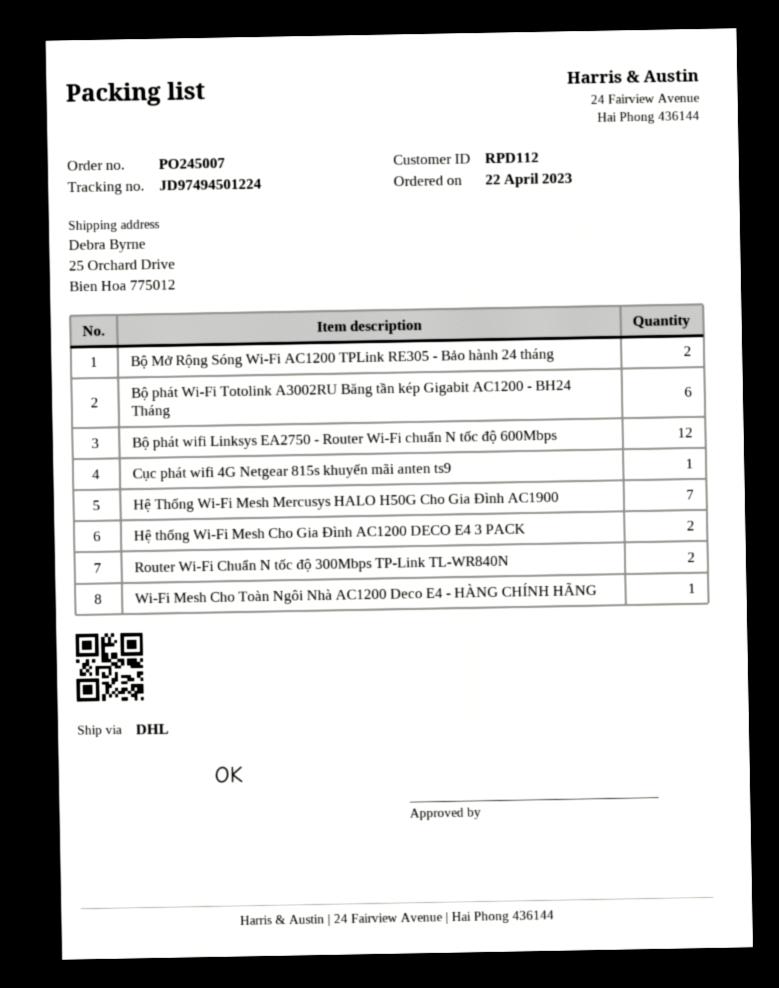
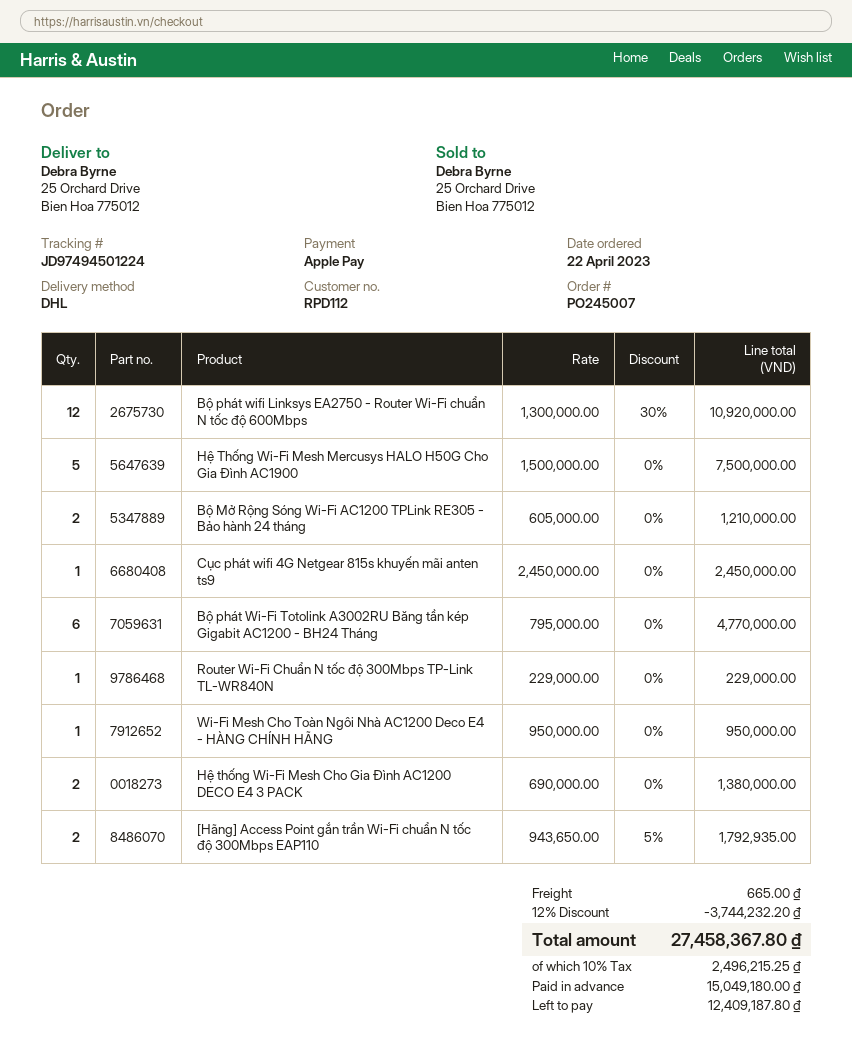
Hệ Thống Wi-Fi Mesh Mercusys HALO H50G Cho Gia Đình AC1900: 7 -> 5
Router Wi-Fi Chuẩn N tốc độ 300Mbps TP-Link TL-WR840N: 2 -> 1
[Hãng] Access Point gắn trần Wi-Fi chuẩn N tốc độ 300Mbps EAP110: none -> 2

